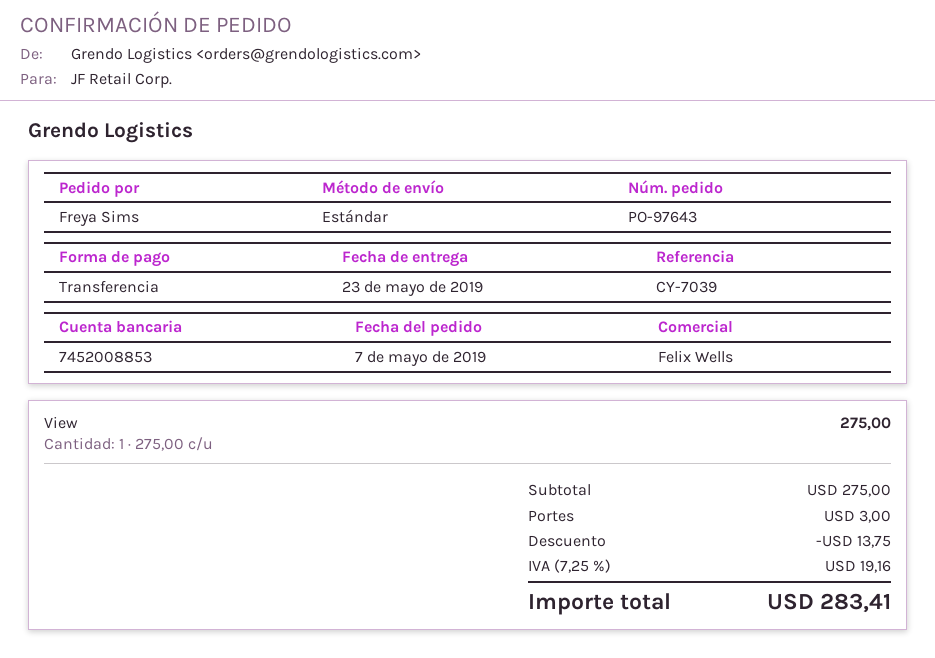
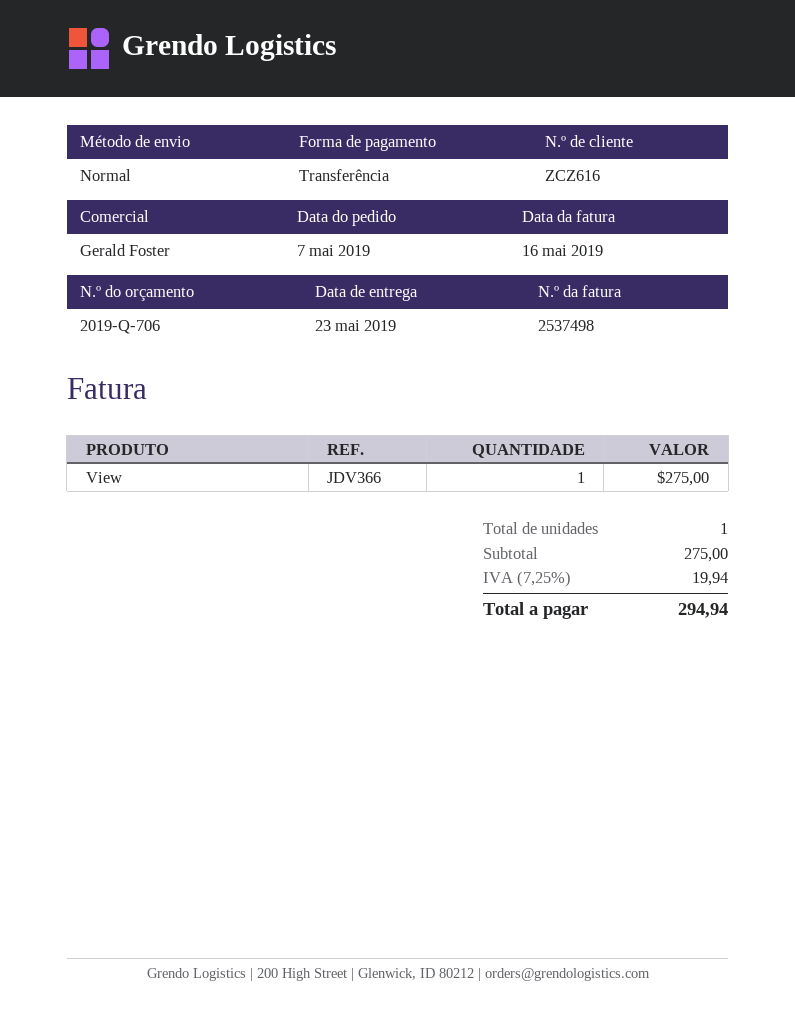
sales rep: Felix Wells -> Gerald Foster
discount: 13.75 -> none
shipping: 3.00 -> none
tax: 7.25% = 19.16 -> 7.25% = 19.94
total: 283.41 -> 294.94

